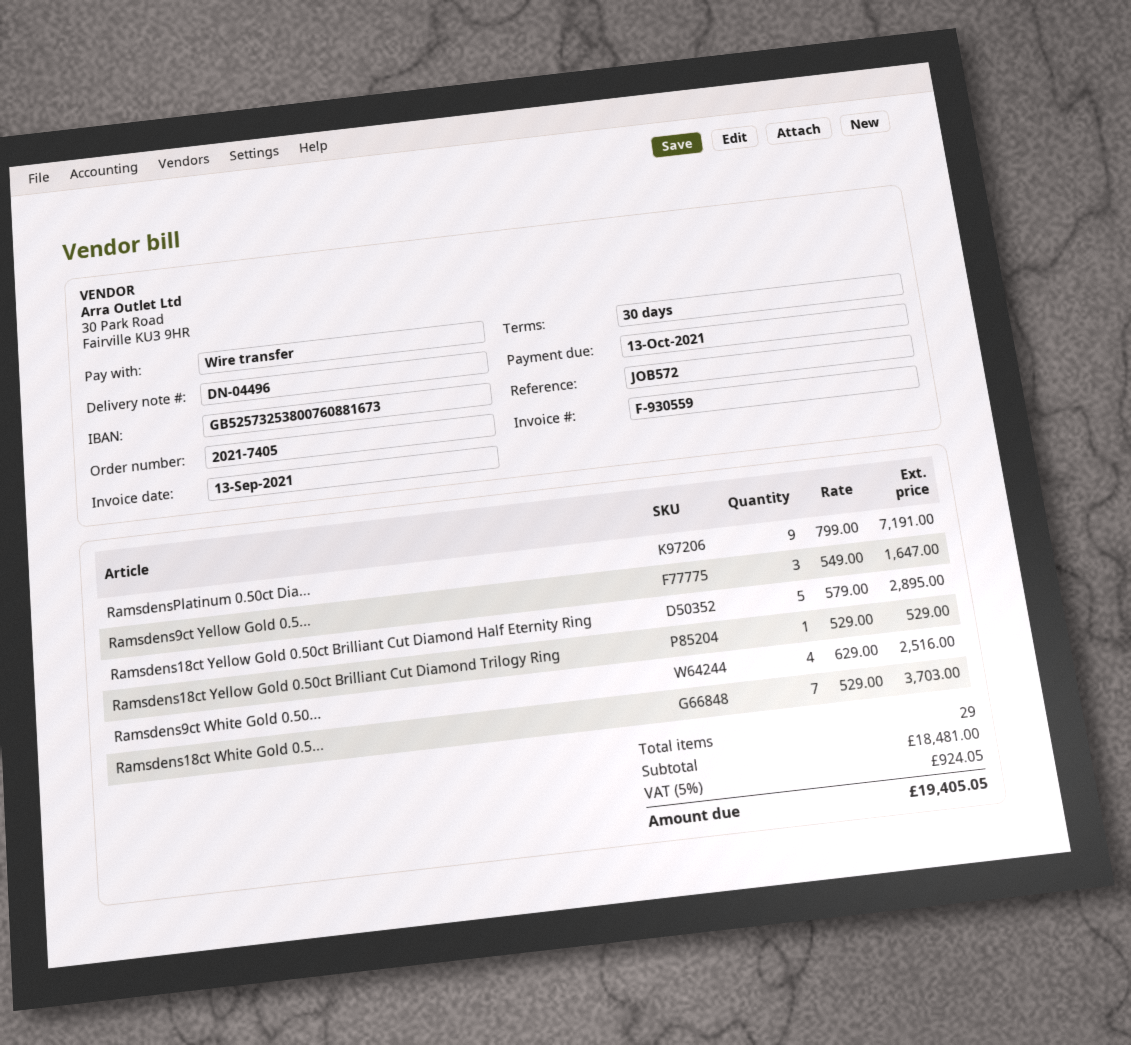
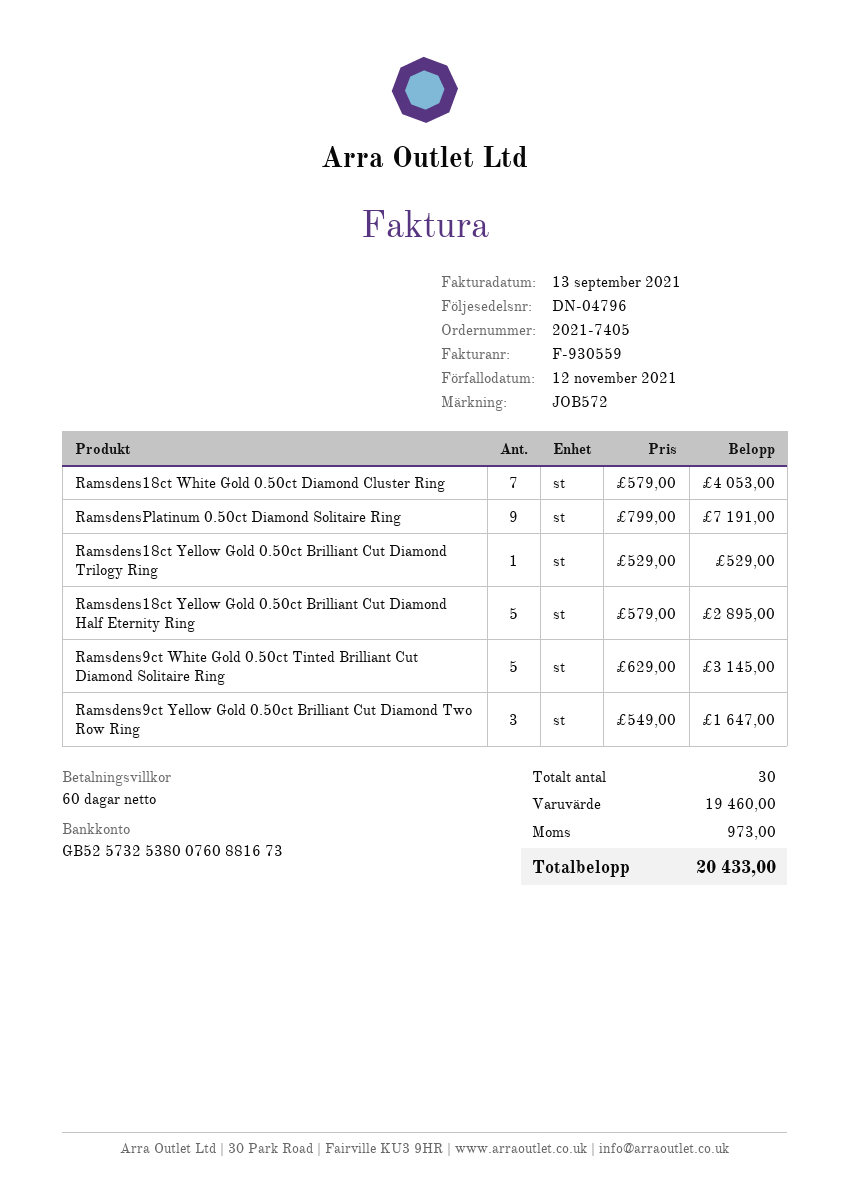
delivery note number: DN-04496 -> DN-04796
payment terms: 30 days -> 60 days
due date: 2021-10-13 -> 2021-11-12
Ramsdens9ct White Gold 0.50...: 4 x 629.00 = 2516.00 -> 5 x 629.00 = 3145.00
Ramsdens18ct White Gold 0.5...: 7 x 529.00 = 3703.00 -> 7 x 579.00 = 4053.00
total quantity: 29 -> 30
subtotal: 18481.00 -> 19460.00
tax: 924.05 -> 973.00
total: 19405.05 -> 20433.00

